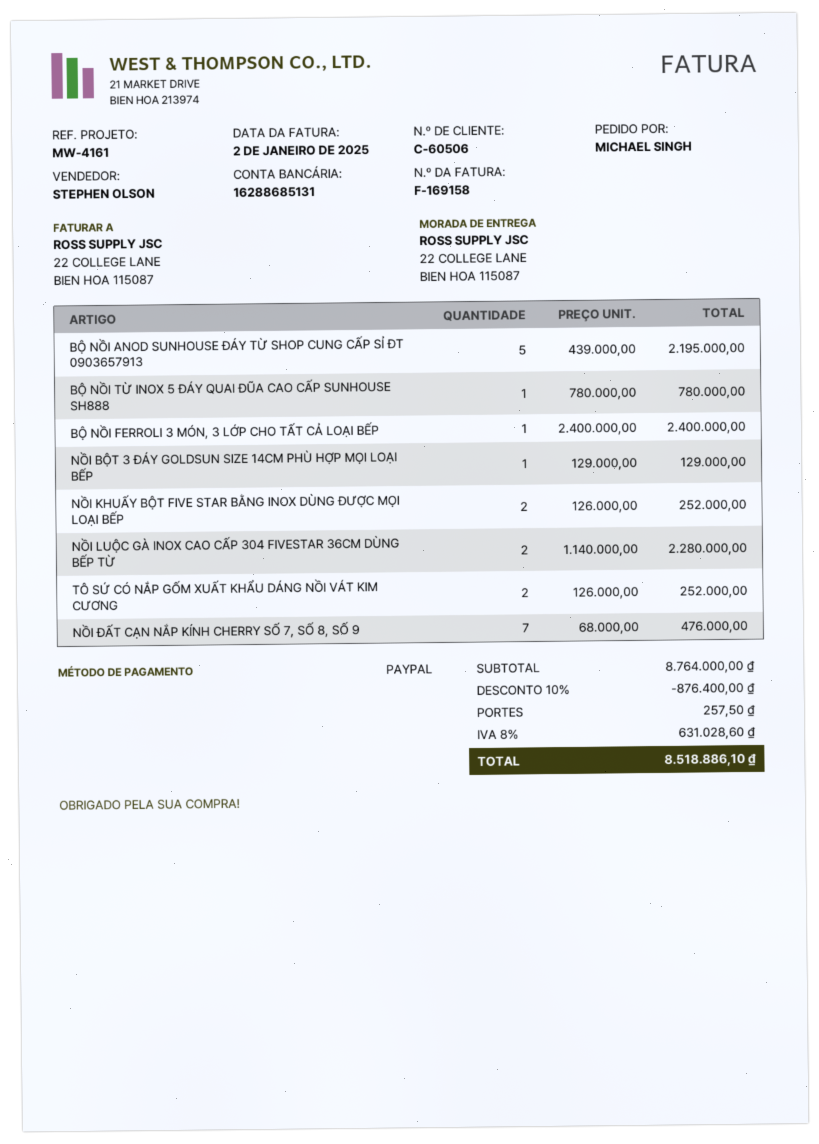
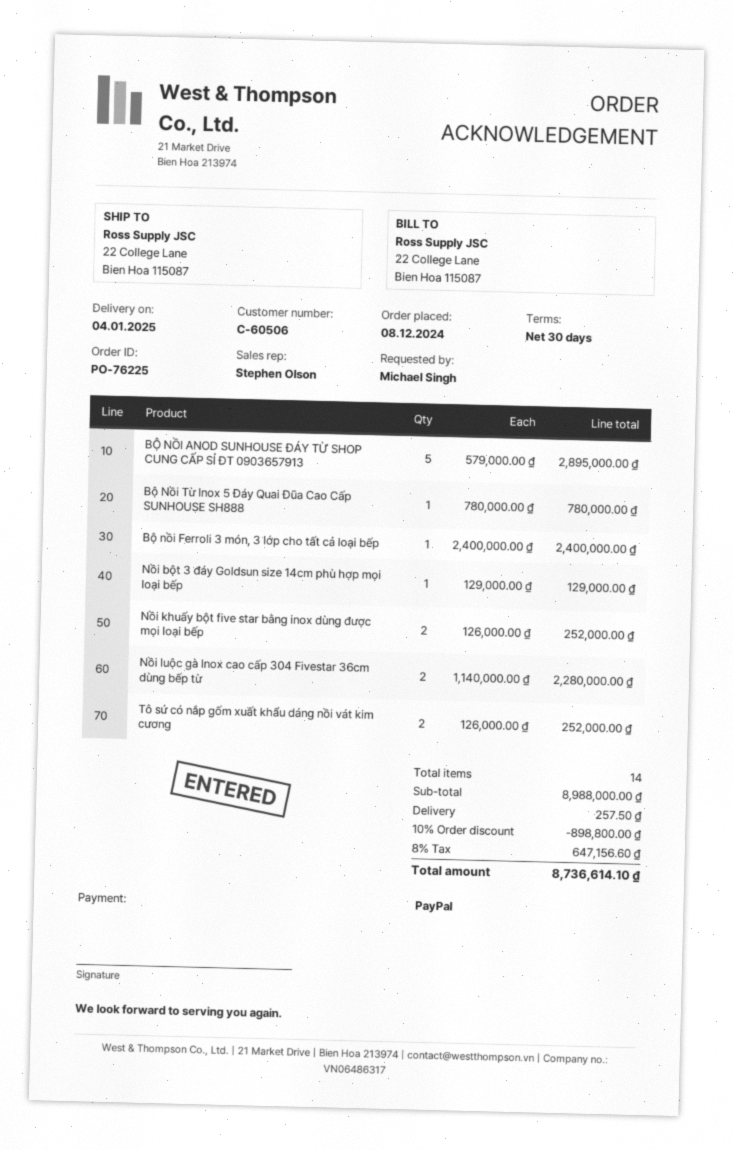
BỘ NỒI ANOD SUNHOUSE ĐÁY TỪ SHOP CUNG CẤP SỈ ĐT 0903657913: 5 x 439000.00 = 2195000.00 -> 5 x 579000.00 = 2895000.00
NỒI ĐẤT CẠN NẮP KÍNH CHERRY SỐ 7, SỐ 8, SỐ 9: 7 x 68000.00 = 476000.00 -> none
subtotal: 8764000.00 -> 8988000.00
discount: 10% = 876400.00 -> 10% = 898800.00
tax: 8% = 631028.60 -> 8% = 647156.60
total: 8518886.10 -> 8736614.10

